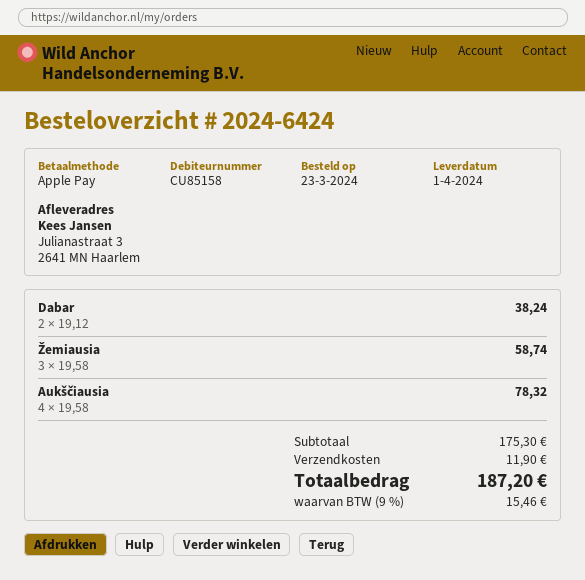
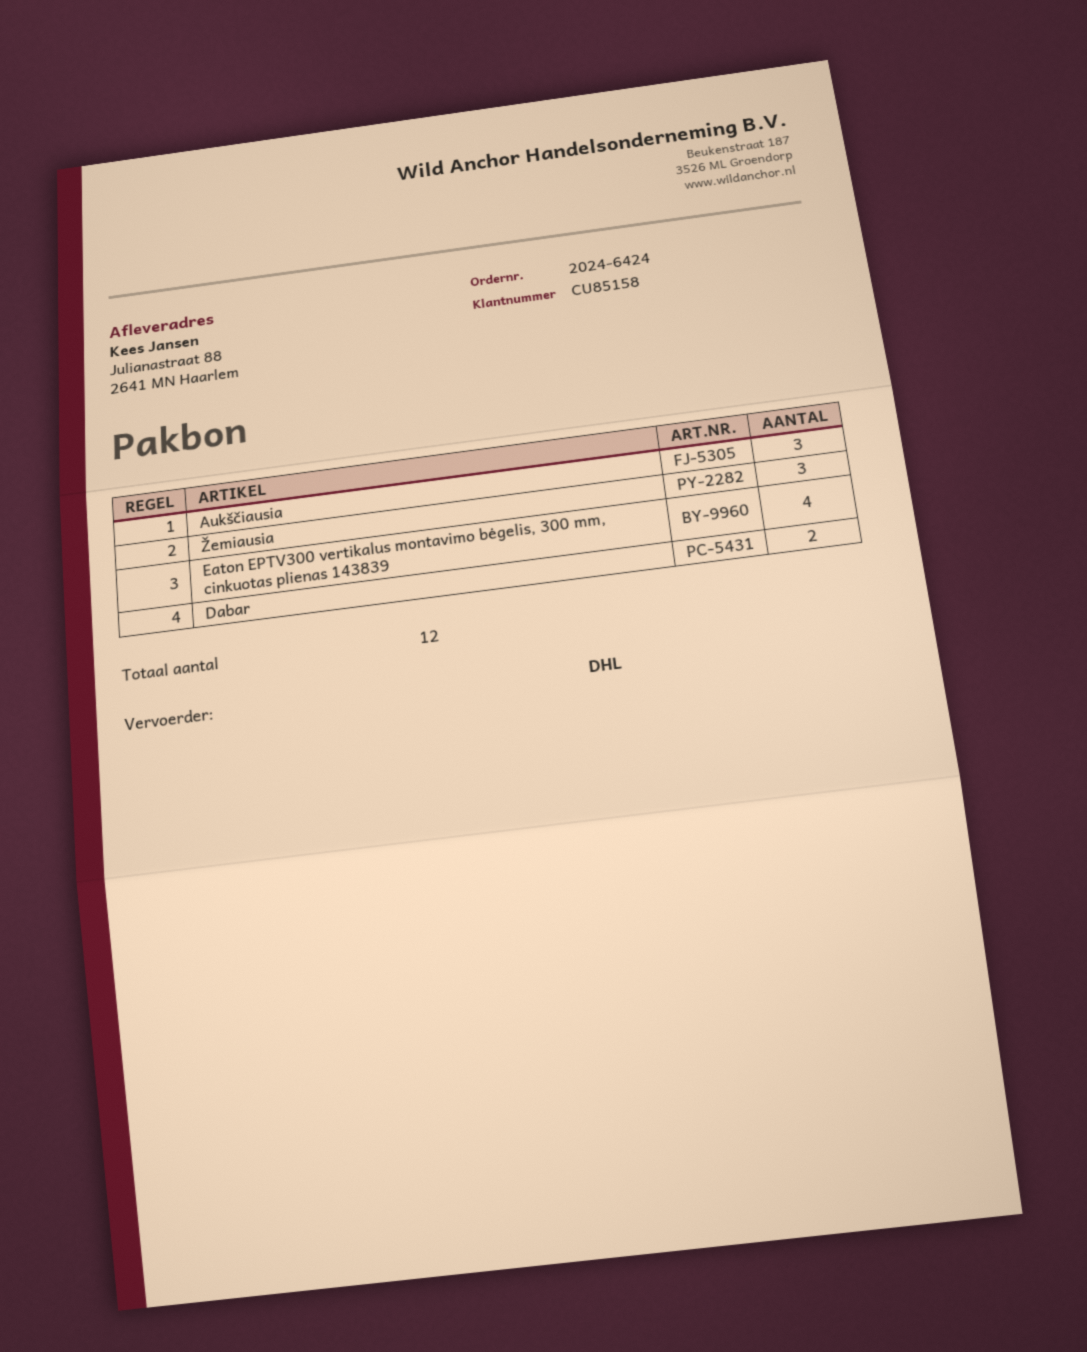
ship to: Julianastraat 3, 2641 MN Haarlem -> Julianastraat 88, 2641 MN Haarlem
Aukščiausia: 4 -> 3
Eaton EPTV300 vertikalus montavimo bėgelis, 300 mm, cinkuotas plienas 143839: none -> 4

